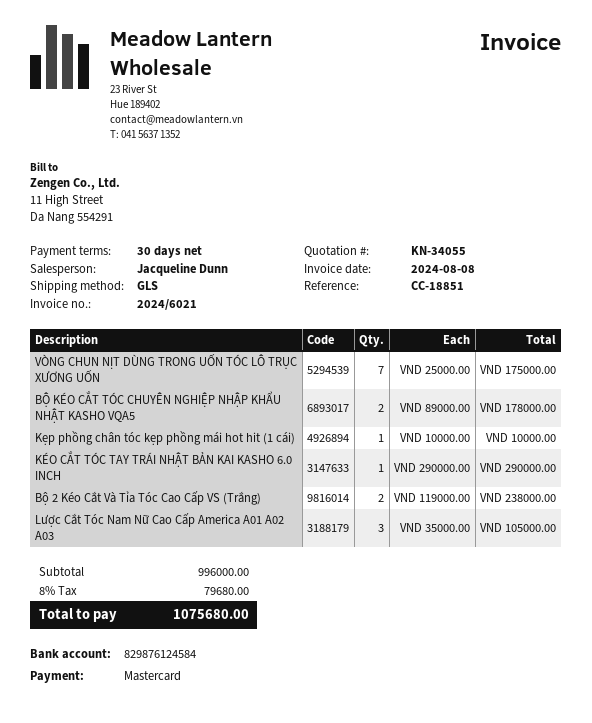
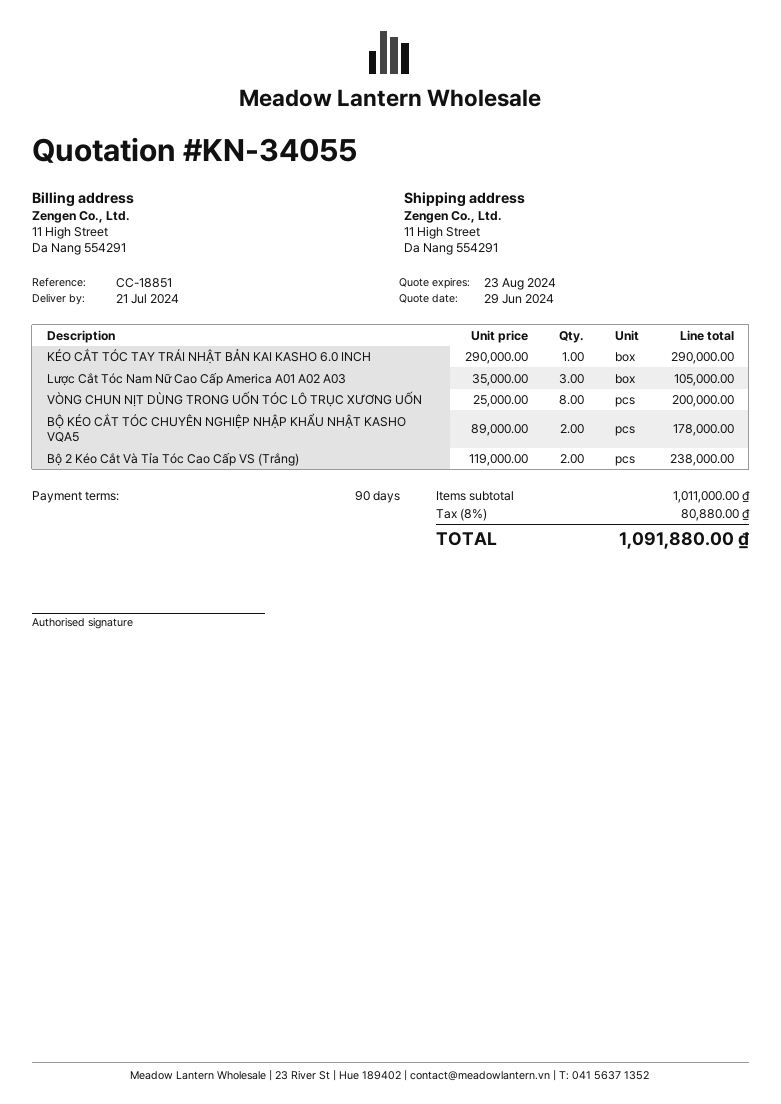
payment terms: 30 days -> 90 days
VÒNG CHUN NỊT DÙNG TRONG UỐN TÓC LÔ TRỤC XƯƠNG UỐN: 7 x 25000.00 = 175000.00 -> 8 x 25000.00 = 200000.00
Kẹp phồng chân tóc kẹp phồng mái hot hit (1 cái): 1 x 10000.00 = 10000.00 -> none
subtotal: 996000.00 -> 1011000.00
tax: 8% = 79680.00 -> 8% = 80880.00
total: 1075680.00 -> 1091880.00

